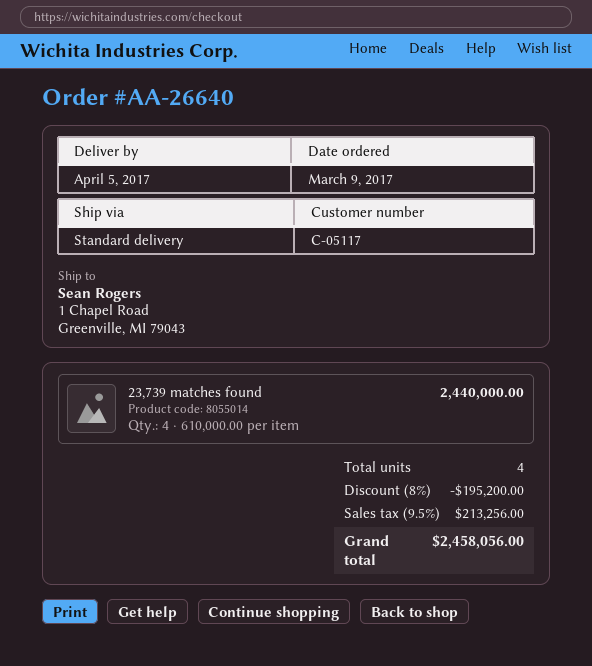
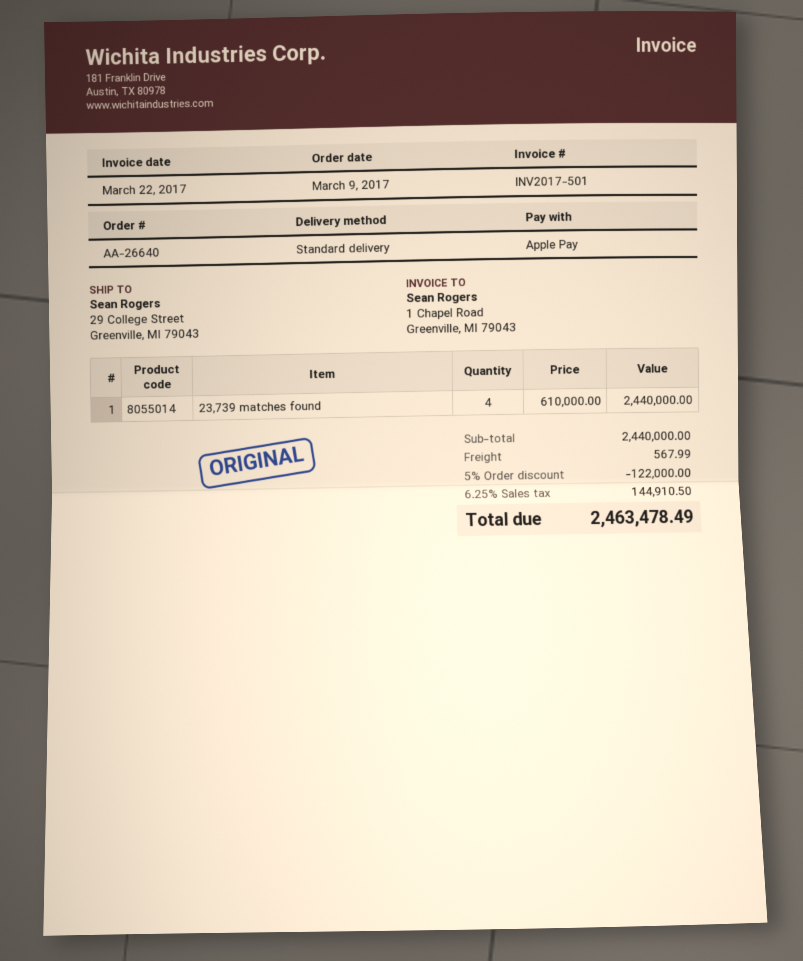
ship to: 1 Chapel Road, Greenville, MI 79043 -> 29 College Street, Greenville, MI 79043
discount: 8% = 195200.00 -> 5% = 122000.00
shipping: none -> 567.99
tax: 9.5% = 213256.00 -> 6.25% = 144910.50
total: 2458056.00 -> 2463478.49

